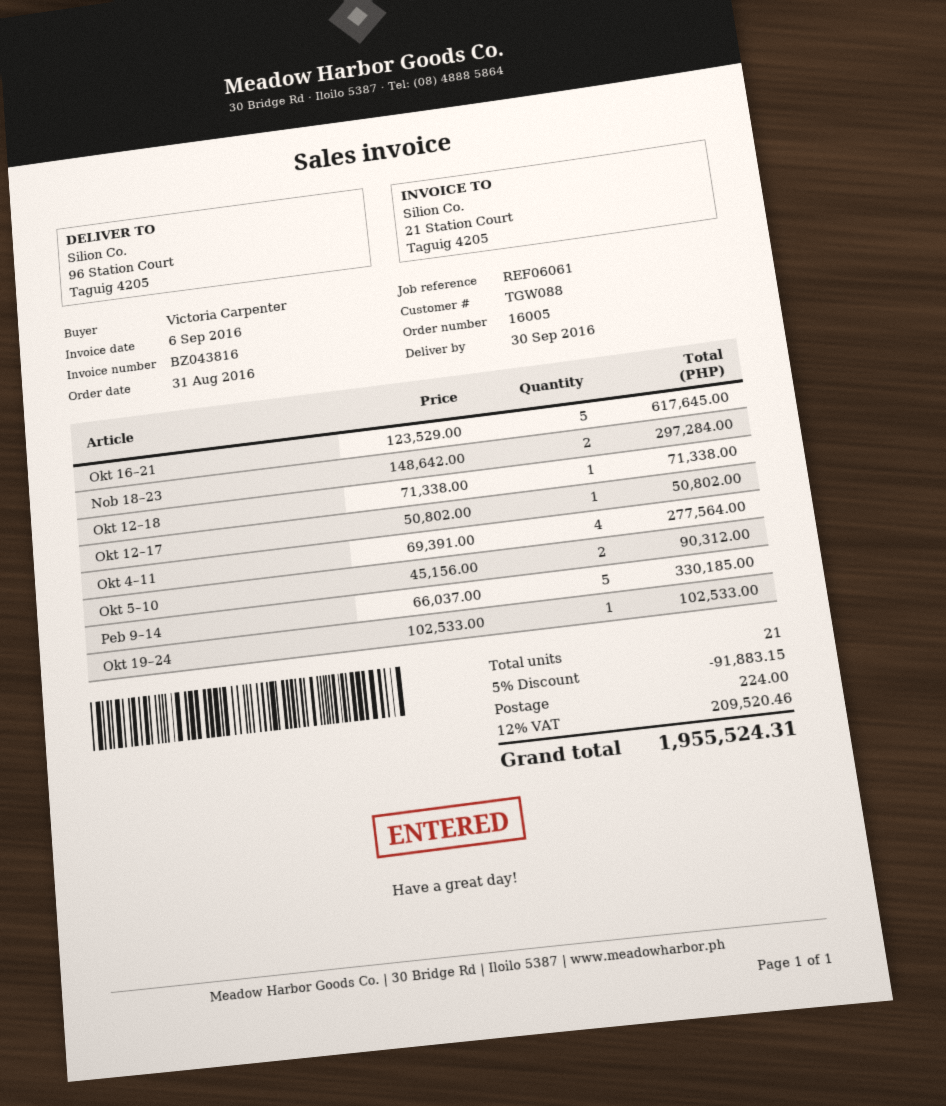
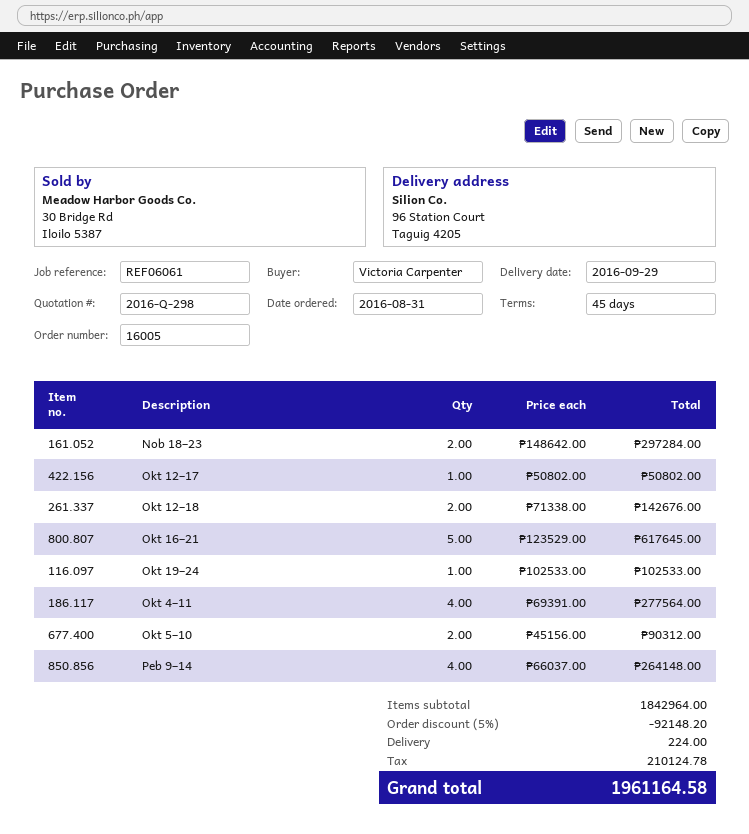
delivery date: 2016-09-30 -> 2016-09-29
Okt 12–18: 1 x 71338.00 = 71338.00 -> 2 x 71338.00 = 142676.00
Peb 9–14: 5 x 66037.00 = 330185.00 -> 4 x 66037.00 = 264148.00
discount: 5% = 91883.15 -> 5% = 92148.20
tax: 209520.46 -> 210124.78
total: 1955524.31 -> 1961164.58

